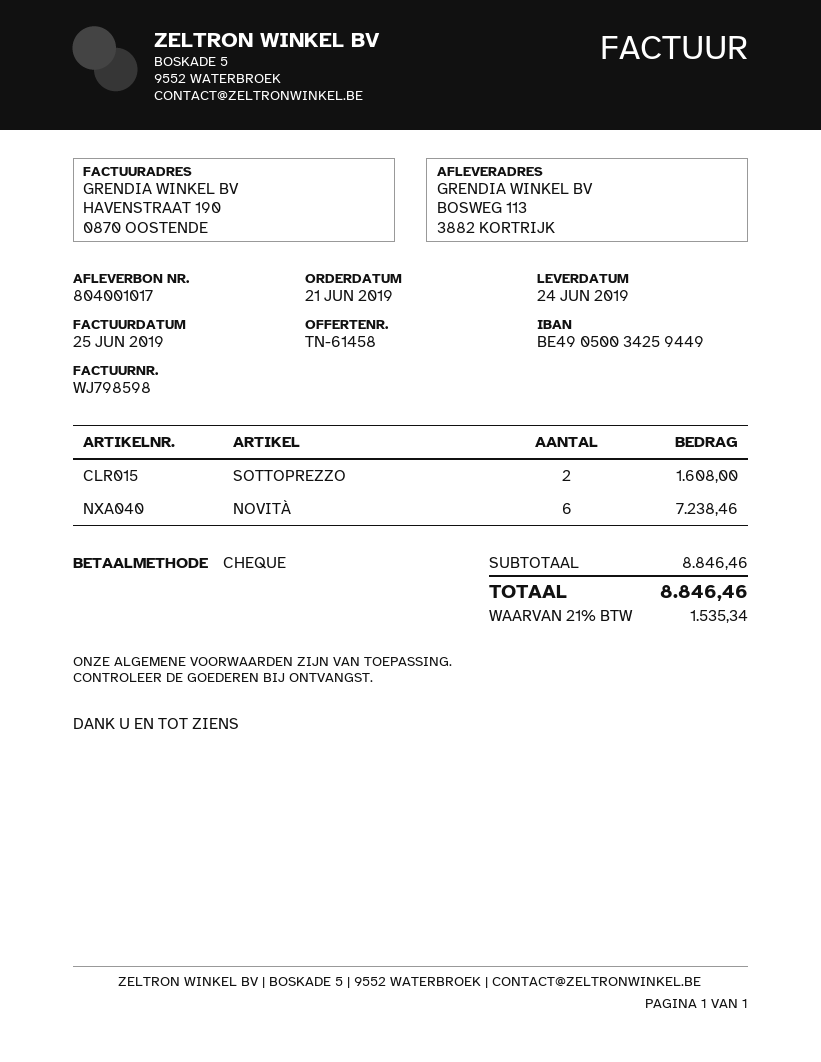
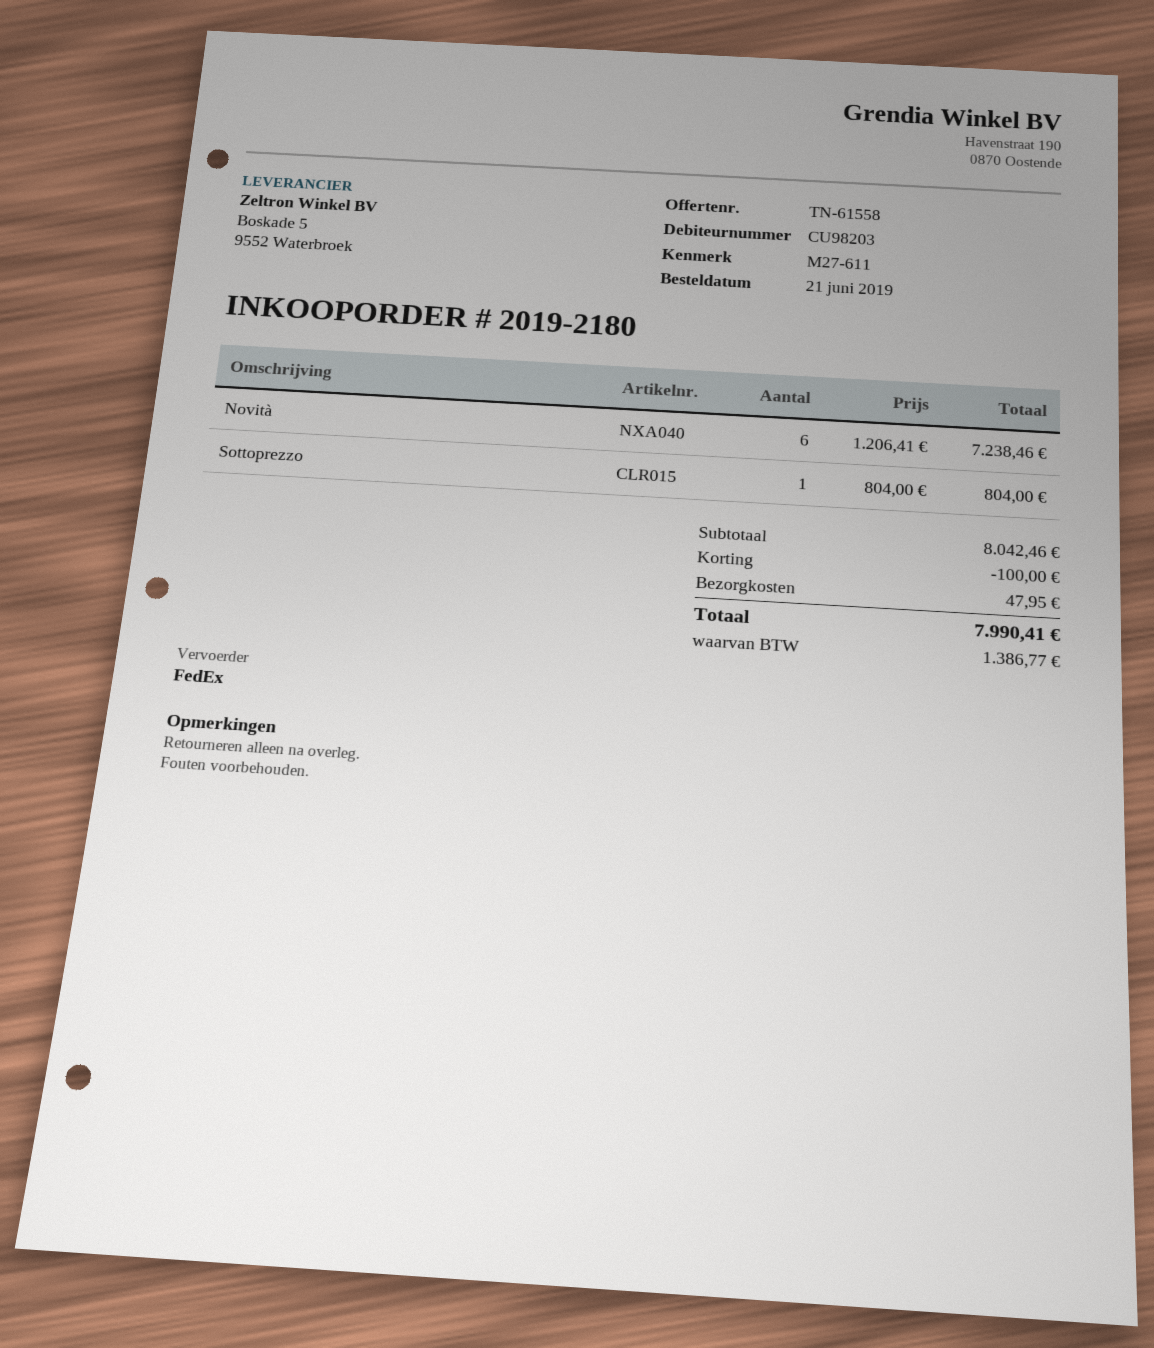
quote number: TN-61458 -> TN-61558
SOTTOPREZZO: 2 for 1608.00 -> 1 for 804.00
subtotal: 8846.46 -> 8042.46
discount: none -> 100.00
shipping: none -> 47.95
tax: 1535.34 -> 1386.77
total: 8846.46 -> 7990.41

